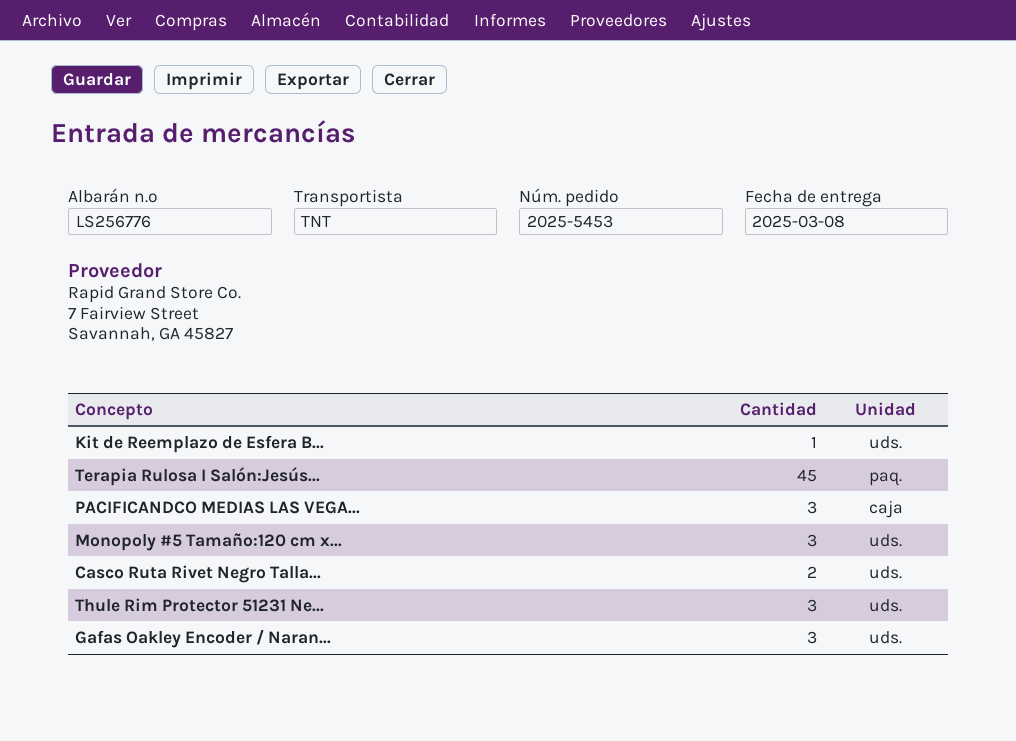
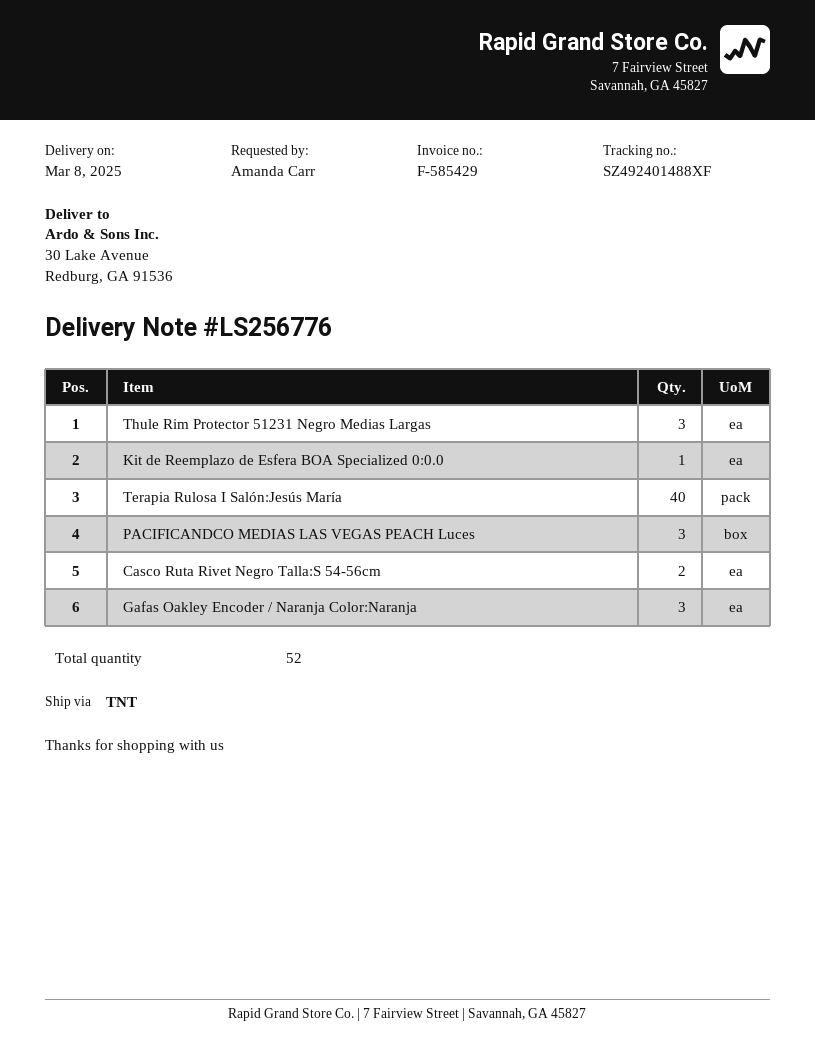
Terapia Rulosa I Salón:Jesús...: 45 -> 40
Monopoly #5 Tamaño:120 cm x...: 3 -> none

